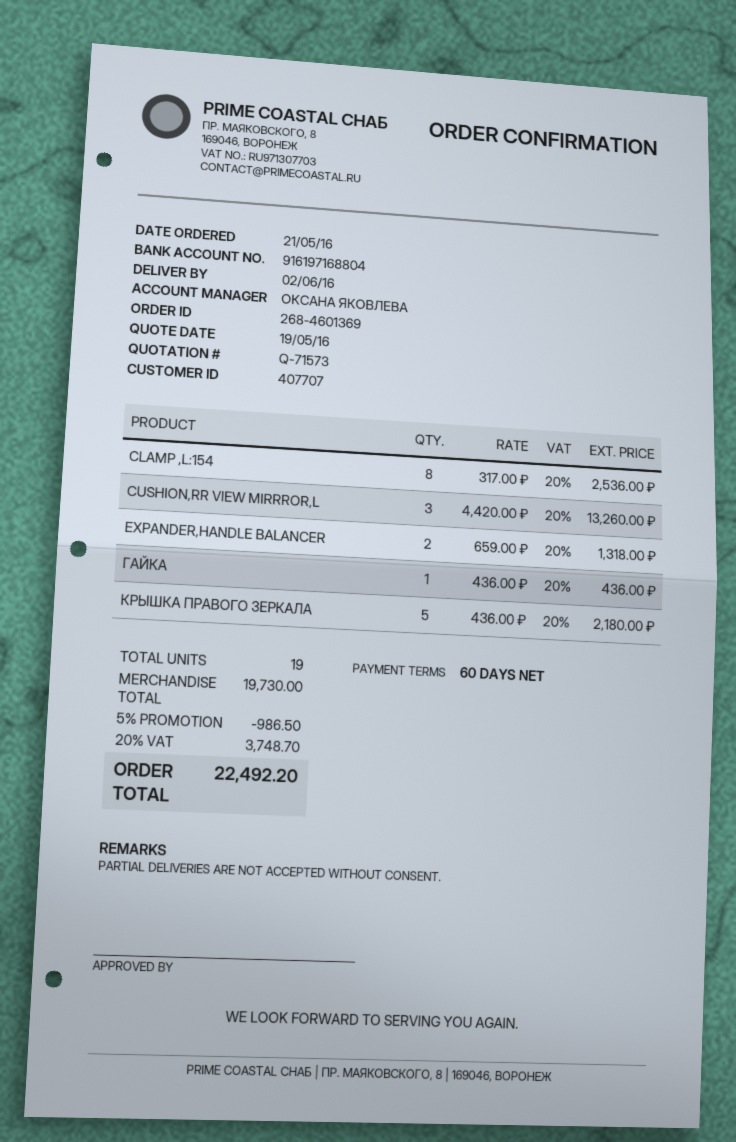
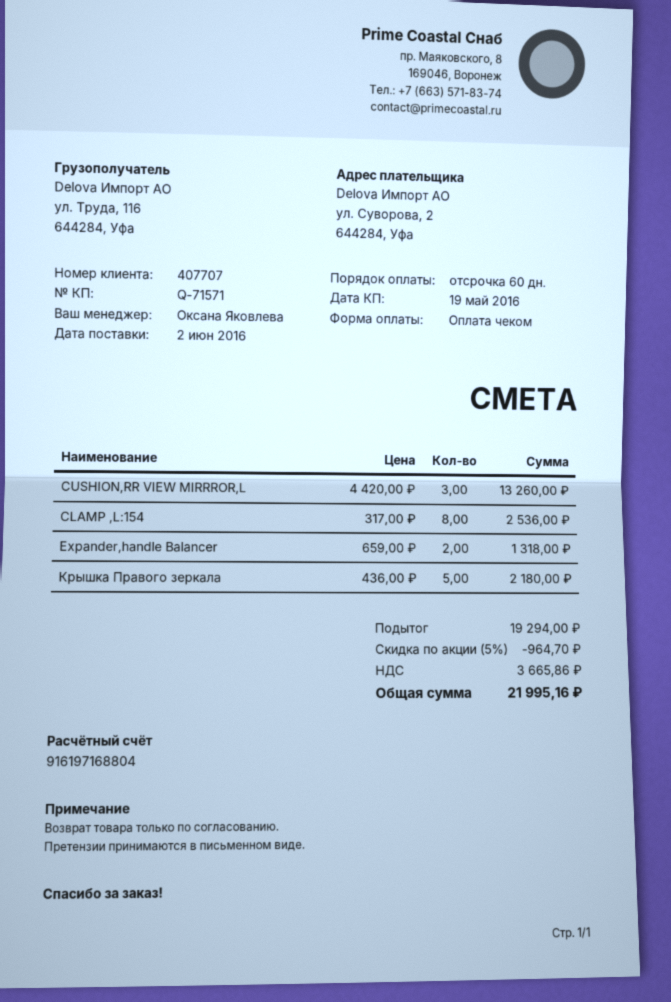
quote number: Q-71573 -> Q-71571
ГАЙКА: 1 x 436.00 = 436.00 -> none
subtotal: 19730.00 -> 19294.00
discount: 5% = 986.50 -> 5% = 964.70
tax: 3748.70 -> 3665.86
total: 22492.20 -> 21995.16

